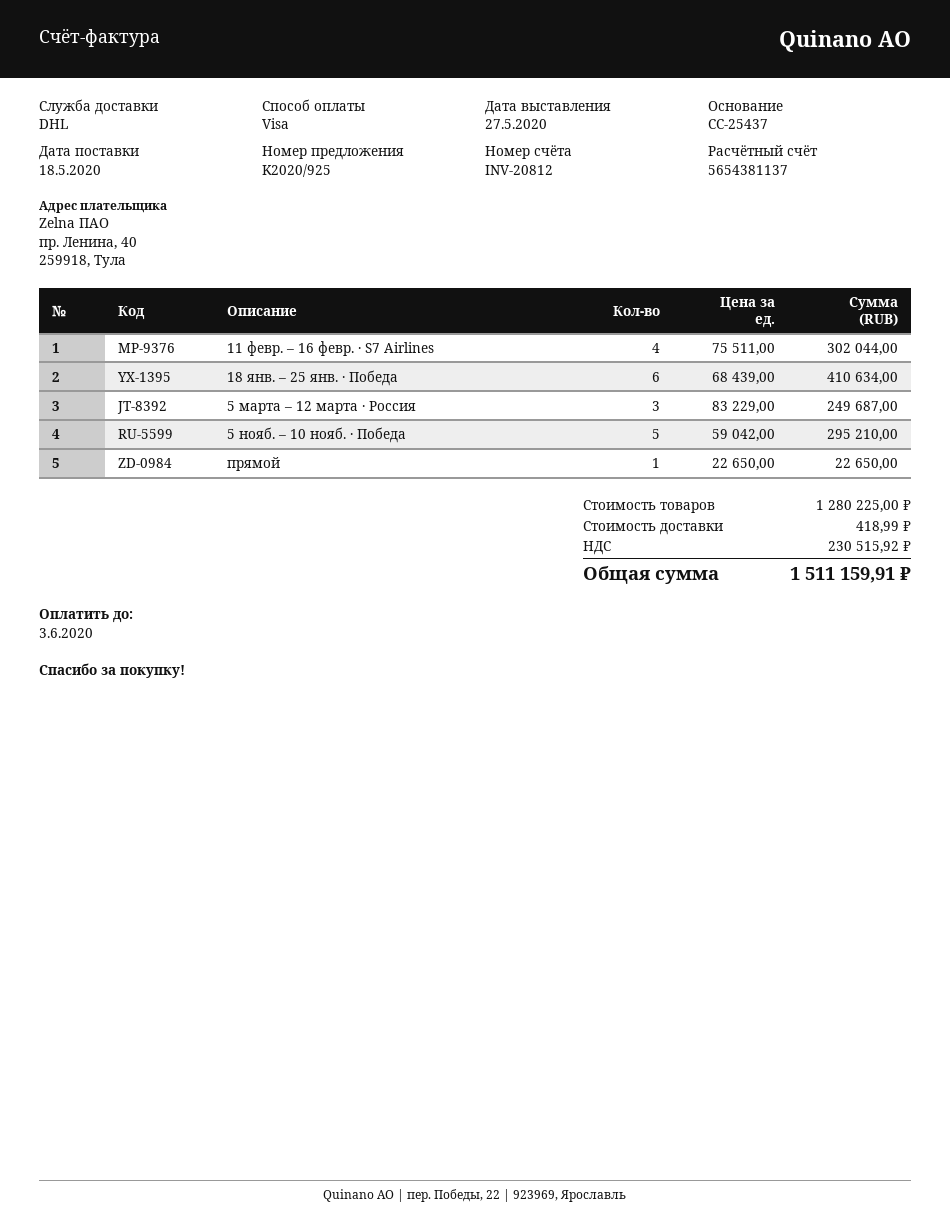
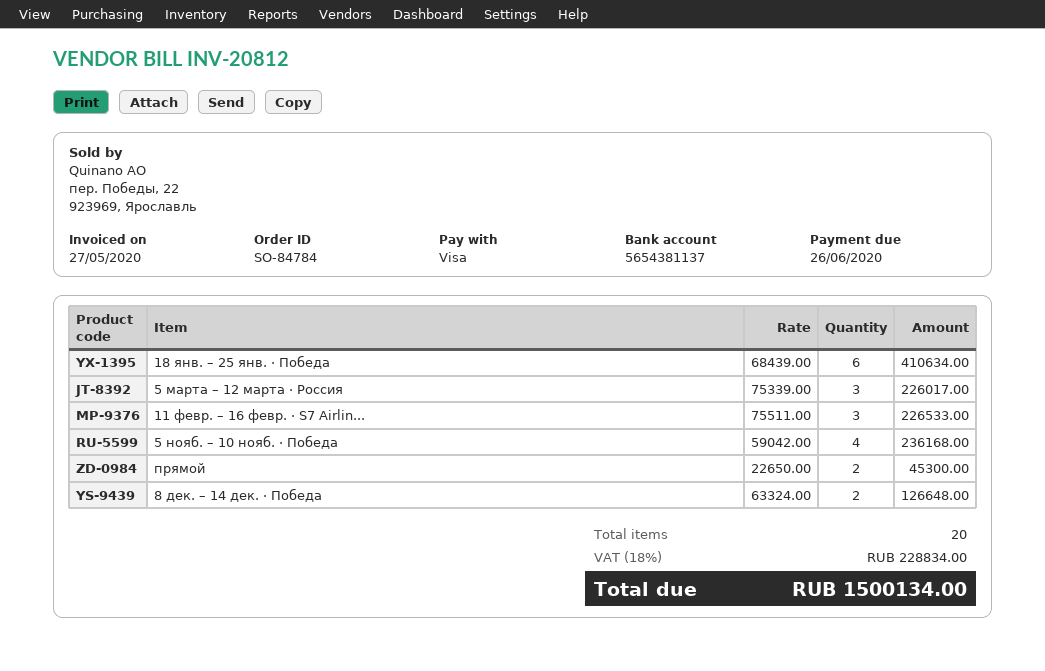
due date: 2020-06-03 -> 2020-06-26
11 февр. – 16 февр. · S7 Airlines: 4 x 75511.00 = 302044.00 -> 3 x 75511.00 = 226533.00
5 марта – 12 марта · Россия: 3 x 83229.00 = 249687.00 -> 3 x 75339.00 = 226017.00
5 нояб. – 10 нояб. · Победа: 5 x 59042.00 = 295210.00 -> 4 x 59042.00 = 236168.00
прямой: 1 x 22650.00 = 22650.00 -> 2 x 22650.00 = 45300.00
8 дек. – 14 дек. · Победа: none -> 2 x 63324.00 = 126648.00
shipping: 418.99 -> none
tax: 230515.92 -> 228834.00
total: 1511159.91 -> 1500134.00

